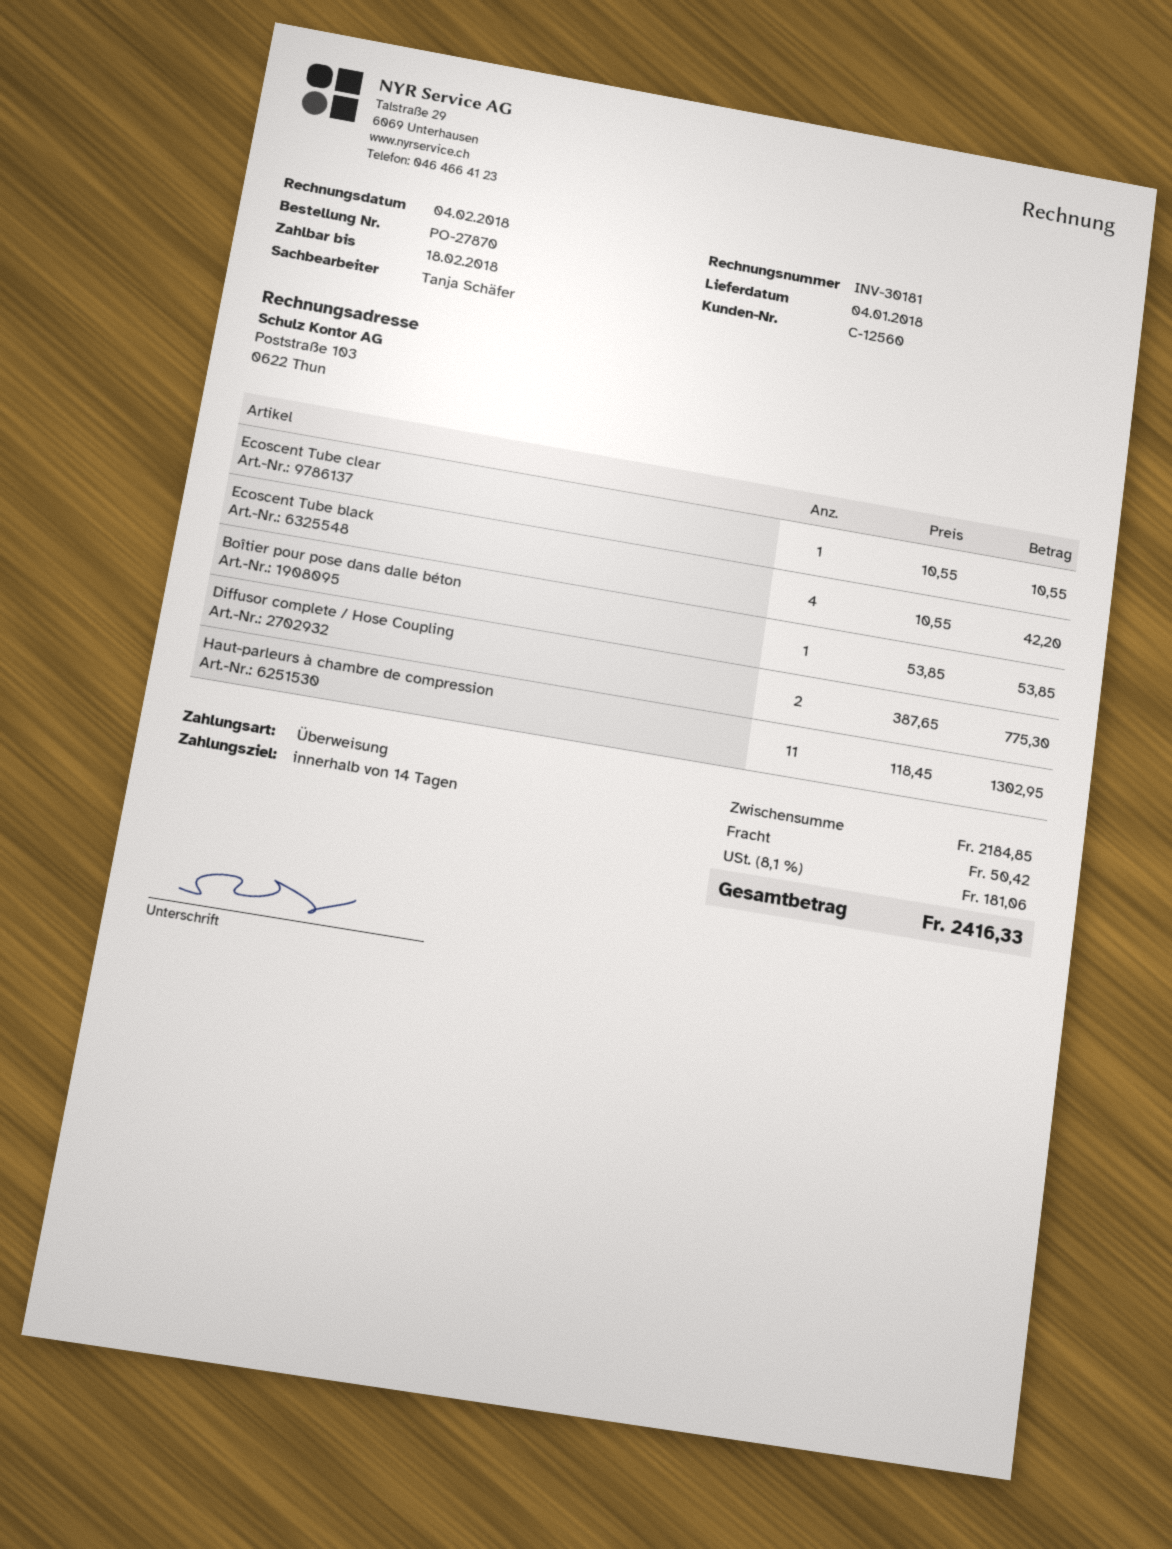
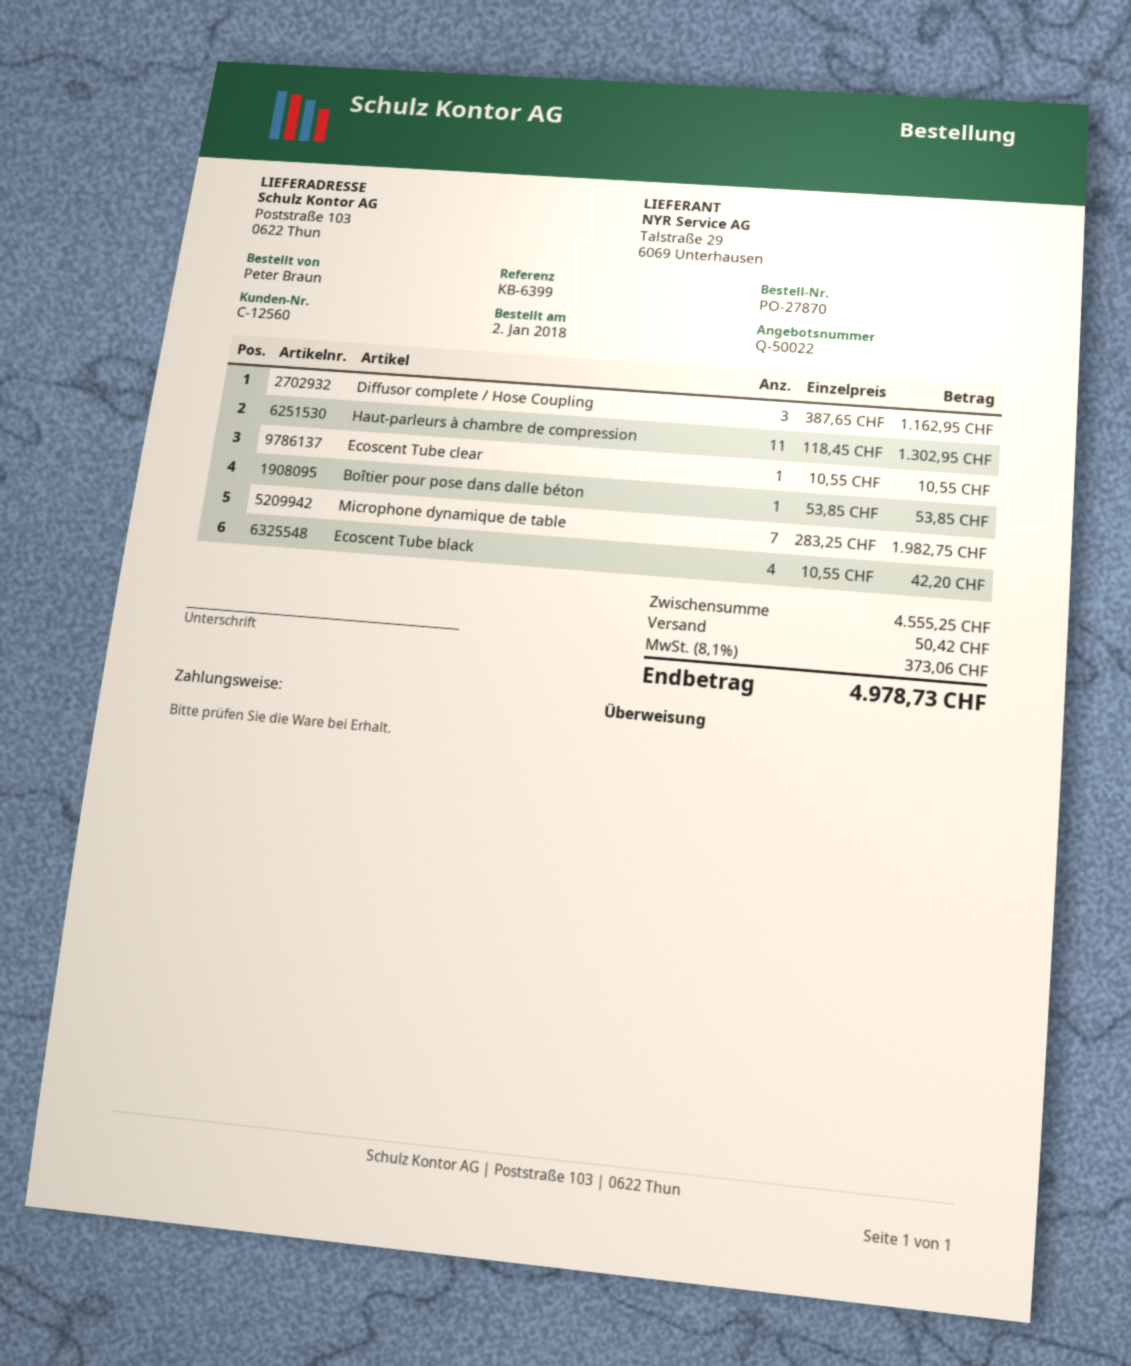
Diffusor complete / Hose Coupling: 2 x 387.65 = 775.30 -> 3 x 387.65 = 1162.95
Microphone dynamique de table: none -> 7 x 283.25 = 1982.75
subtotal: 2184.85 -> 4555.25
tax: 8.1% = 181.06 -> 8.1% = 373.06
total: 2416.33 -> 4978.73

